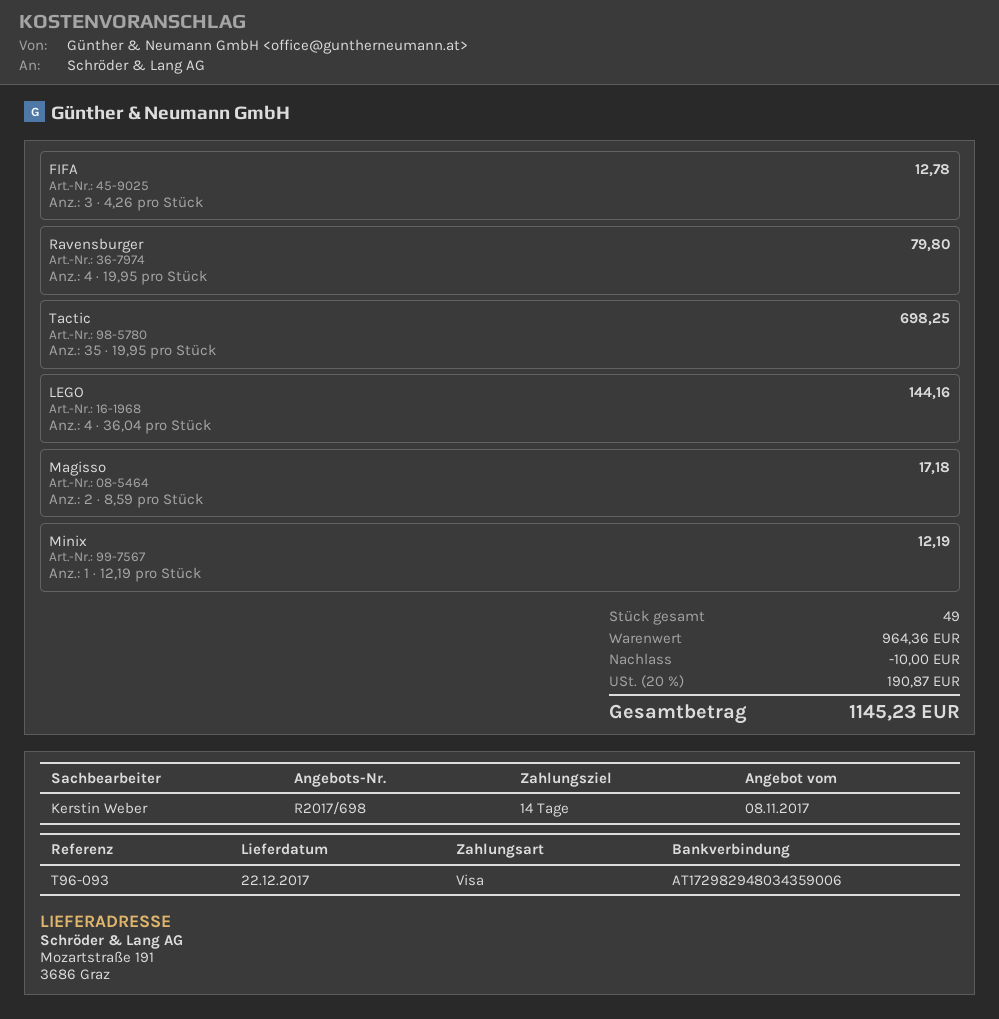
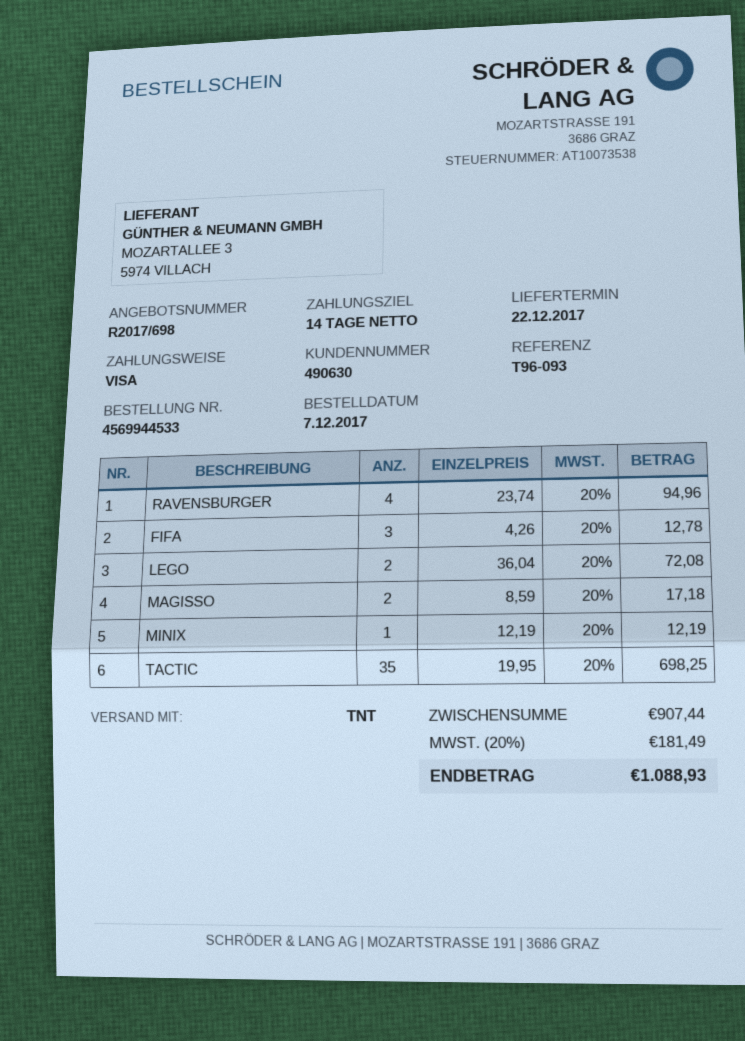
Ravensburger: 4 x 19.95 = 79.80 -> 4 x 23.74 = 94.96
LEGO: 4 x 36.04 = 144.16 -> 2 x 36.04 = 72.08
subtotal: 964.36 -> 907.44
discount: 10.00 -> none
tax: 20% = 190.87 -> 20% = 181.49
total: 1145.23 -> 1088.93

